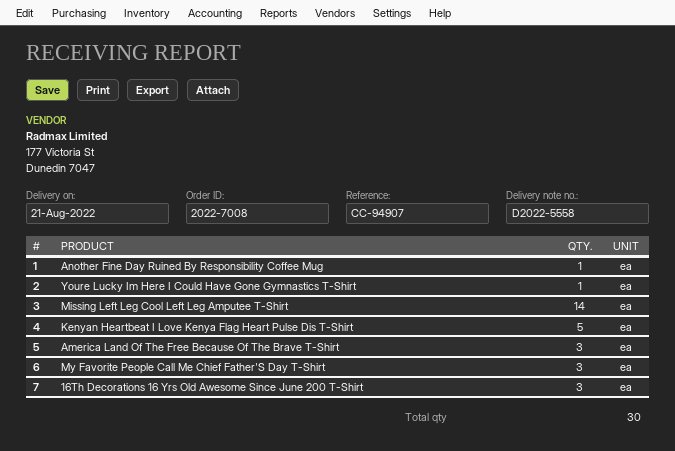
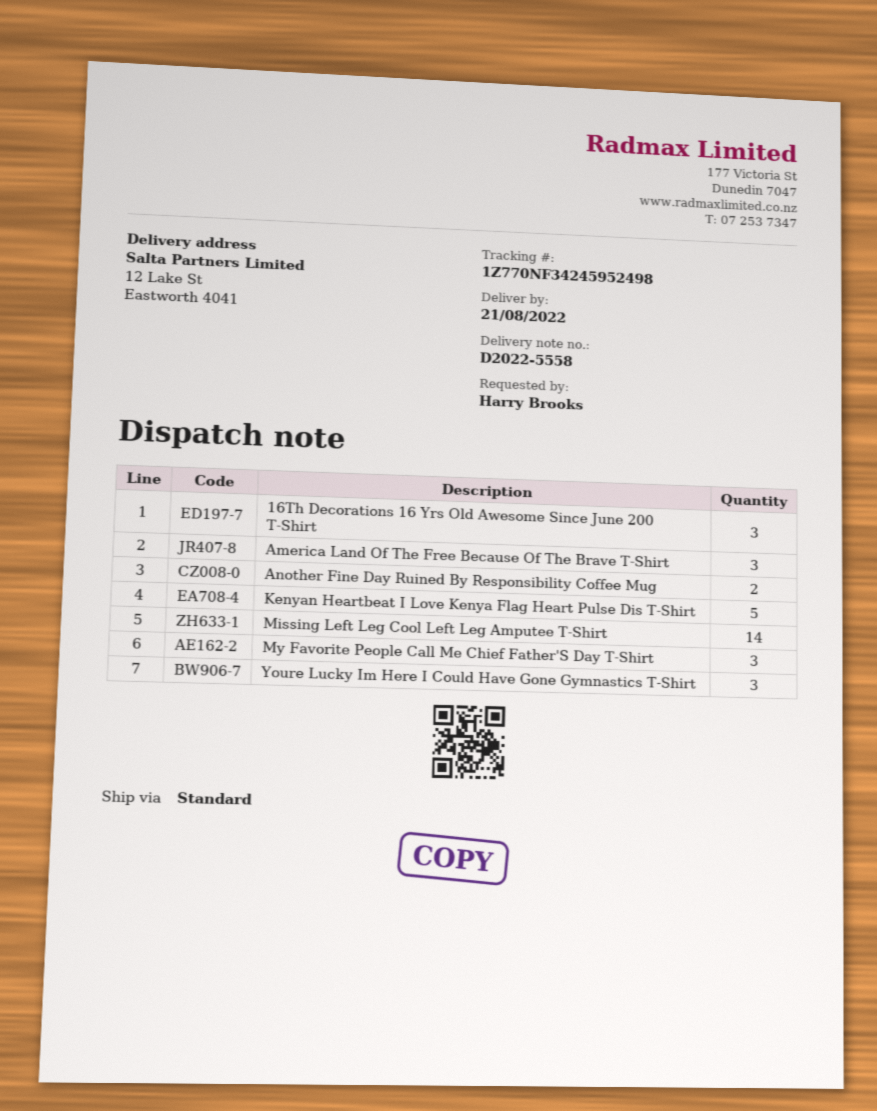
Another Fine Day Ruined By Responsibility Coffee Mug: 1 -> 2
Youre Lucky Im Here I Could Have Gone Gymnastics T-Shirt: 1 -> 3

